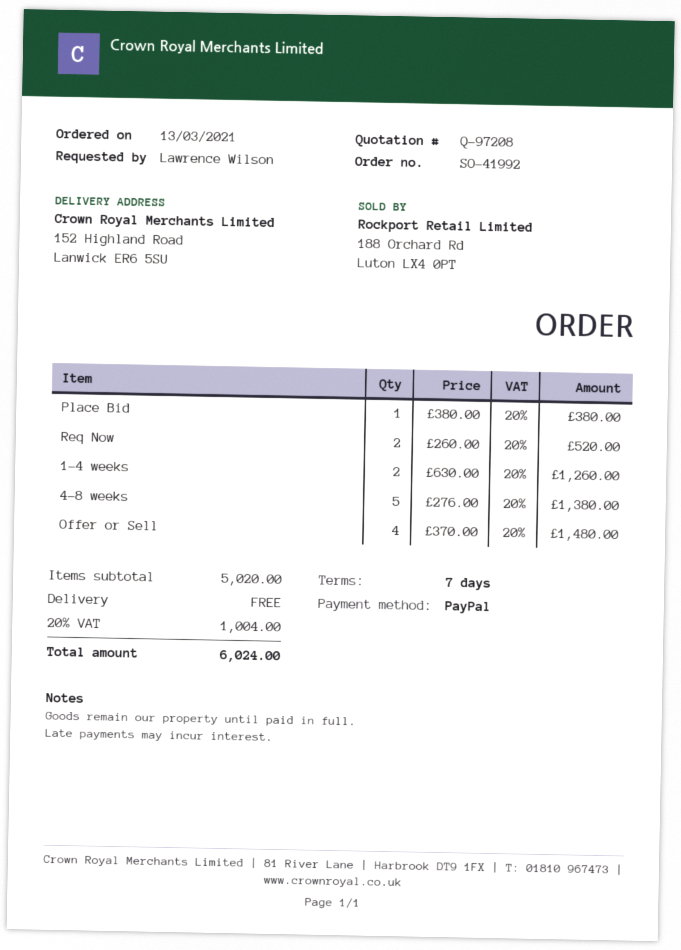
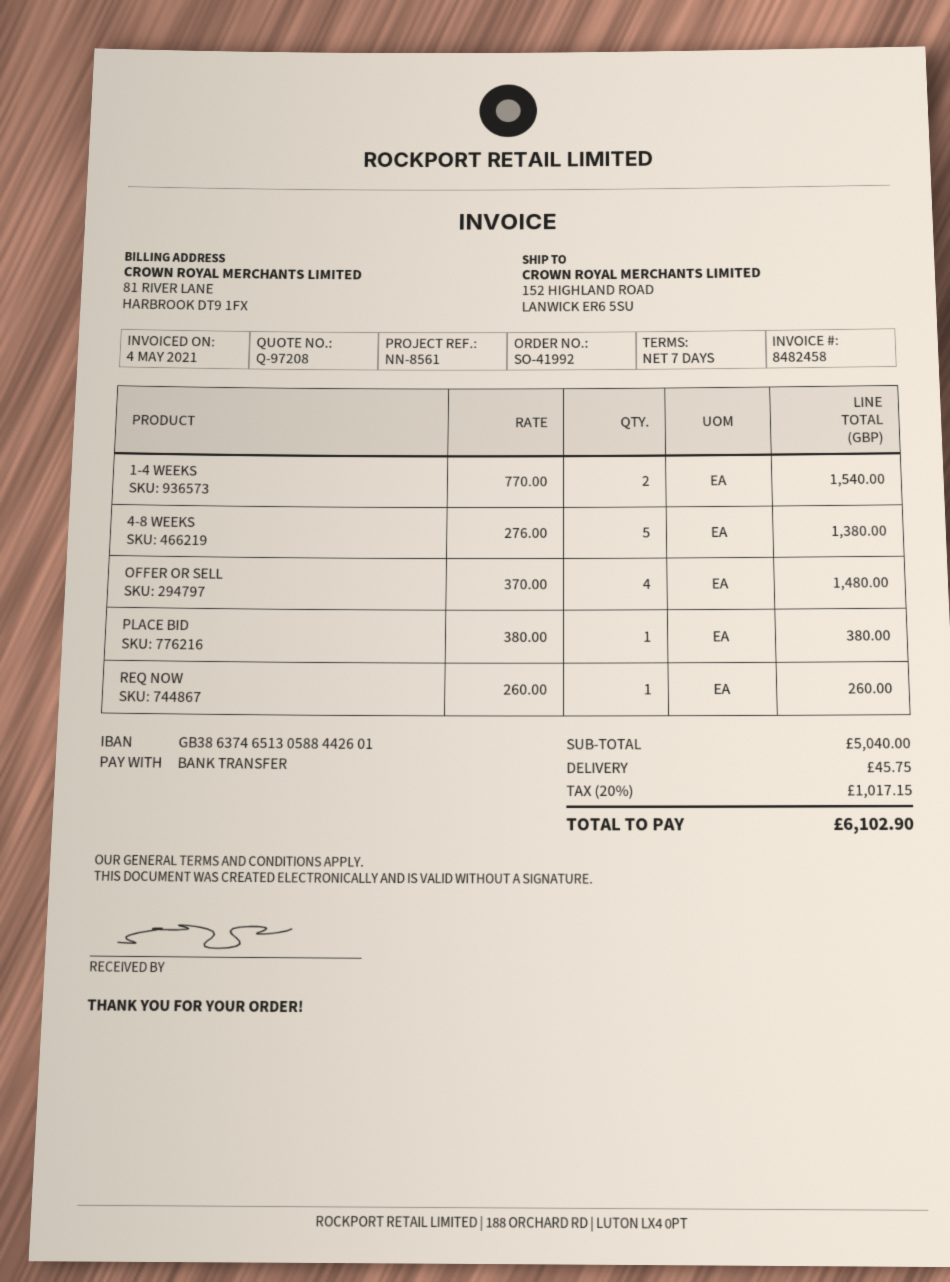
payment method: PayPal -> bank transfer
Req Now: 2 x 260.00 = 520.00 -> 1 x 260.00 = 260.00
1-4 weeks: 2 x 630.00 = 1260.00 -> 2 x 770.00 = 1540.00
subtotal: 5020.00 -> 5040.00
shipping: 0.00 -> 45.75
tax: 20% = 1004.00 -> 20% = 1017.15
total: 6024.00 -> 6102.90

